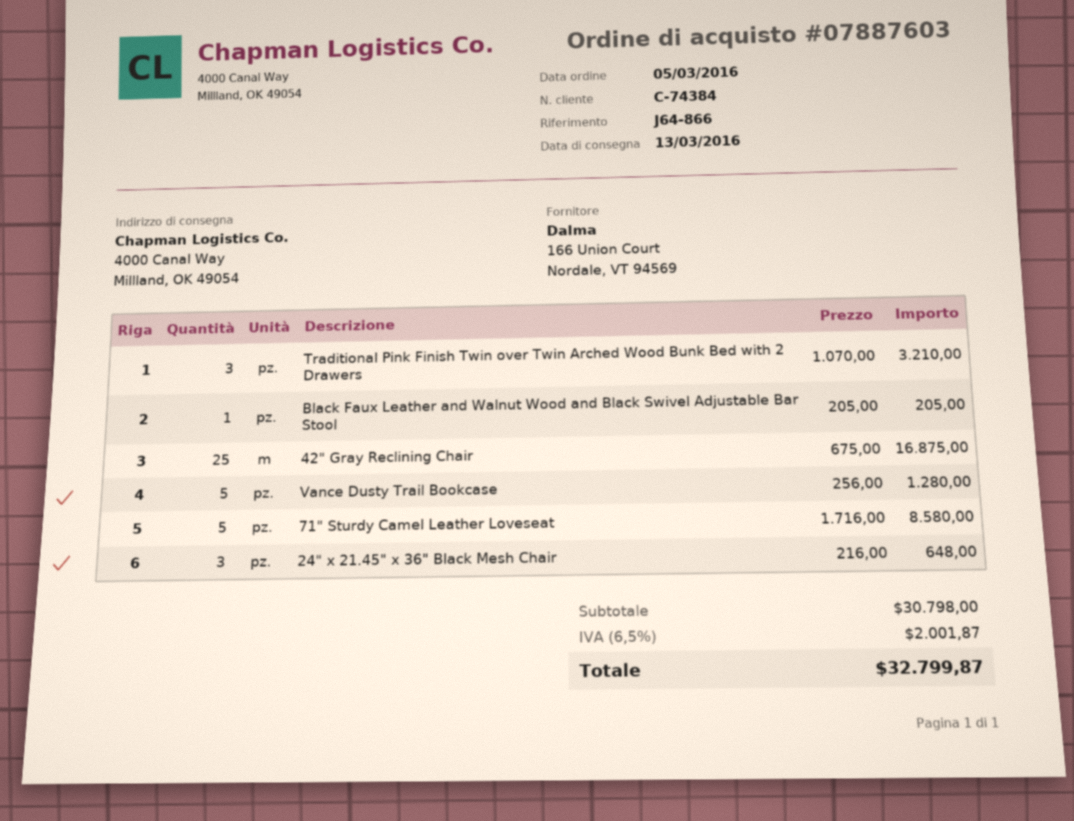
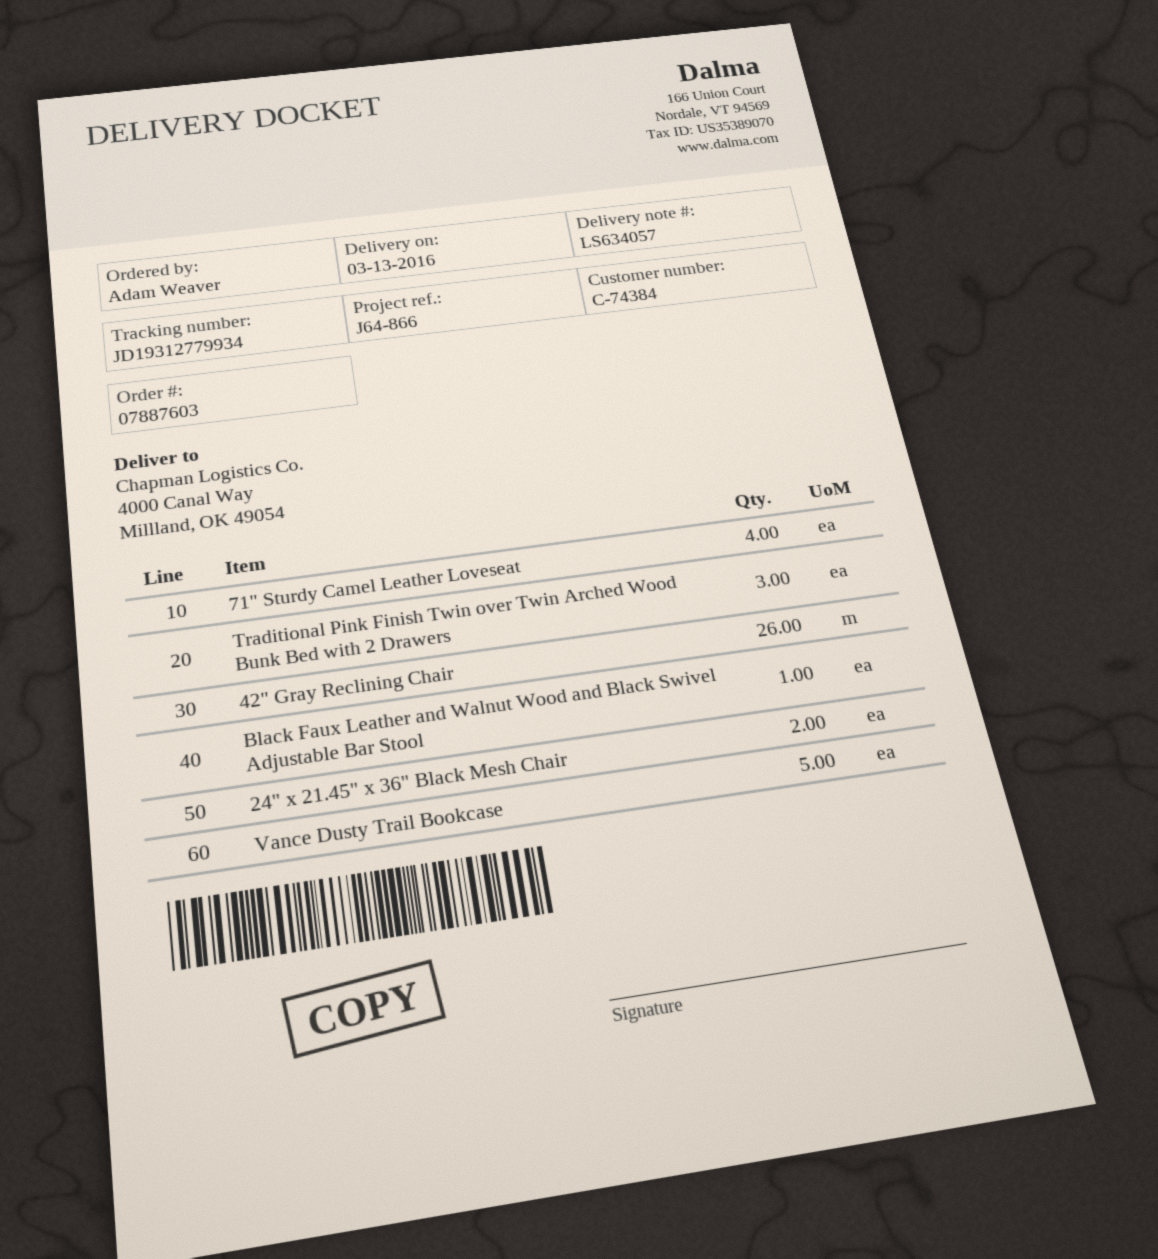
42" Gray Reclining Chair: 25 -> 26
71" Sturdy Camel Leather Loveseat: 5 -> 4
24" x 21.45" x 36" Black Mesh Chair: 3 -> 2

